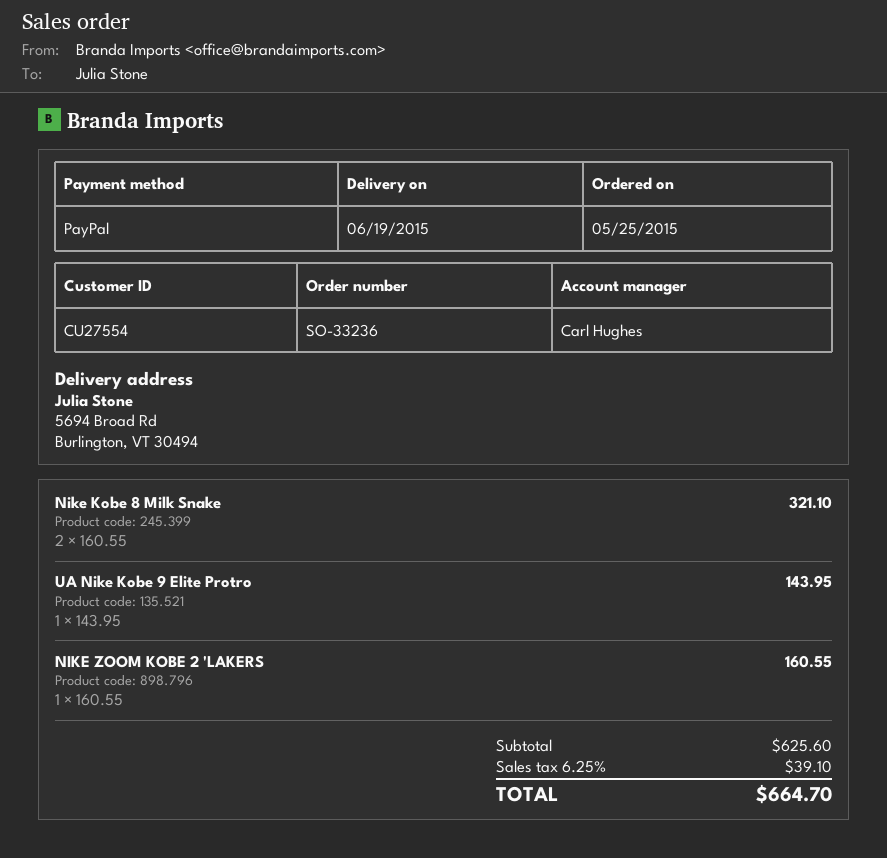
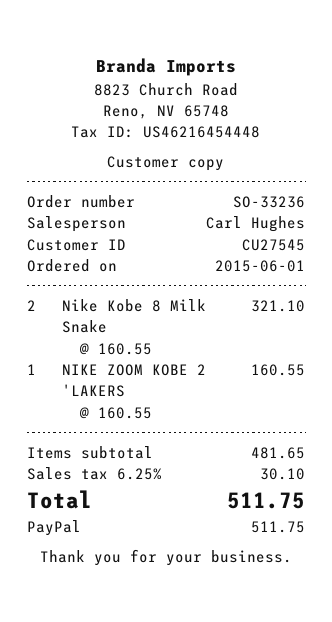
order date: 2015-05-25 -> 2015-06-01
customer number: CU27554 -> CU27545
UA Nike Kobe 9 Elite Protro: 1 x 143.95 = 143.95 -> none
subtotal: 625.60 -> 481.65
tax: 6.25% = 39.10 -> 6.25% = 30.10
total: 664.70 -> 511.75

